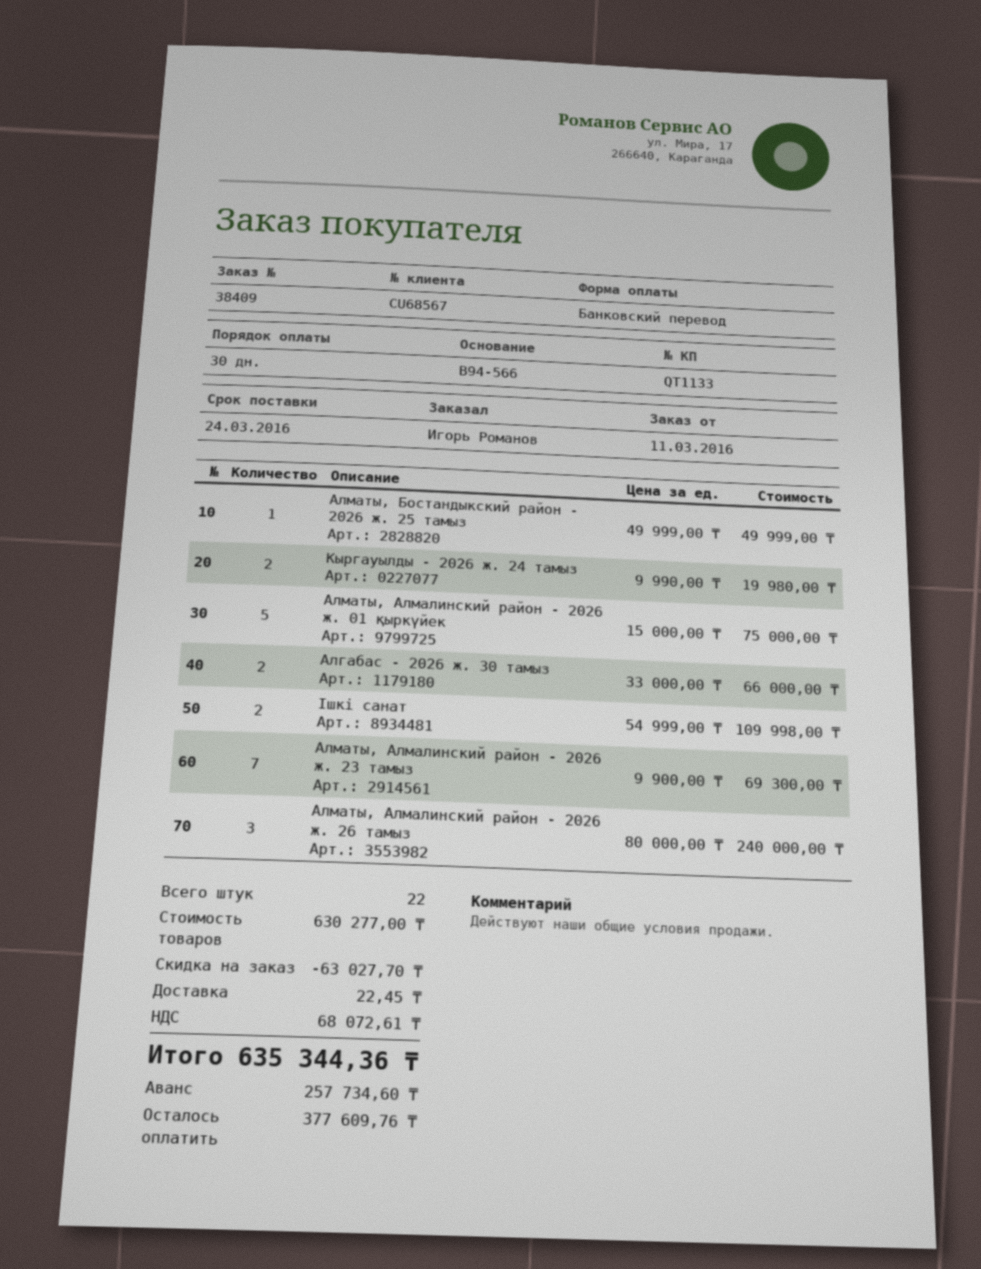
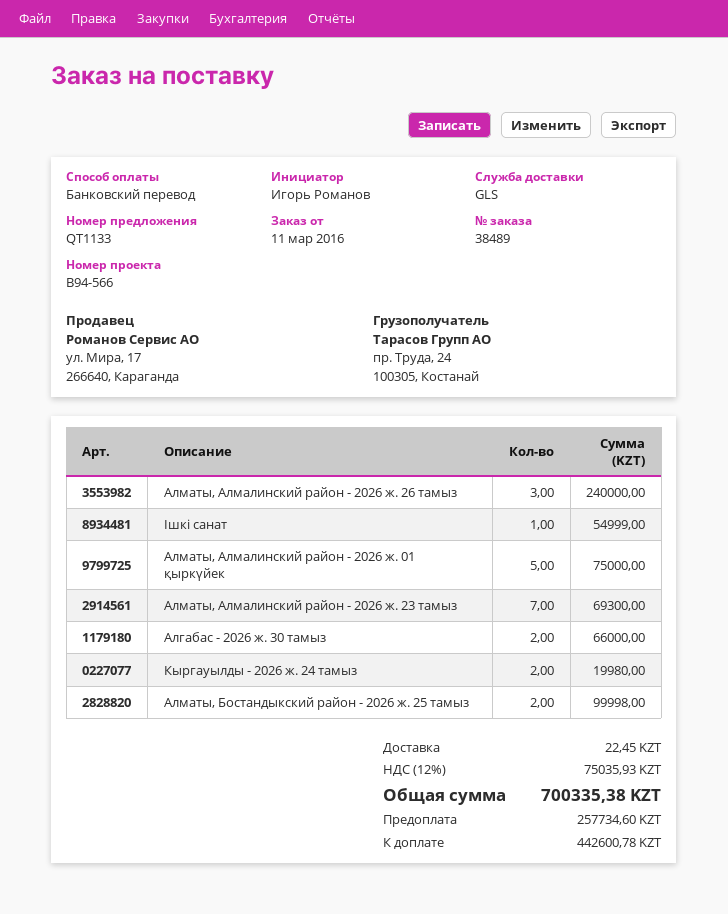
order number: 38409 -> 38489
Алматы, Бостандыкский район - 2026 ж. 25 тамыз: 1 for 49999.00 -> 2 for 99998.00
Ішкі санат: 2 for 109998.00 -> 1 for 54999.00
discount: 63027.70 -> none
tax: 68072.61 -> 75035.93
total: 635344.36 -> 700335.38
balance: 377609.76 -> 442600.78

